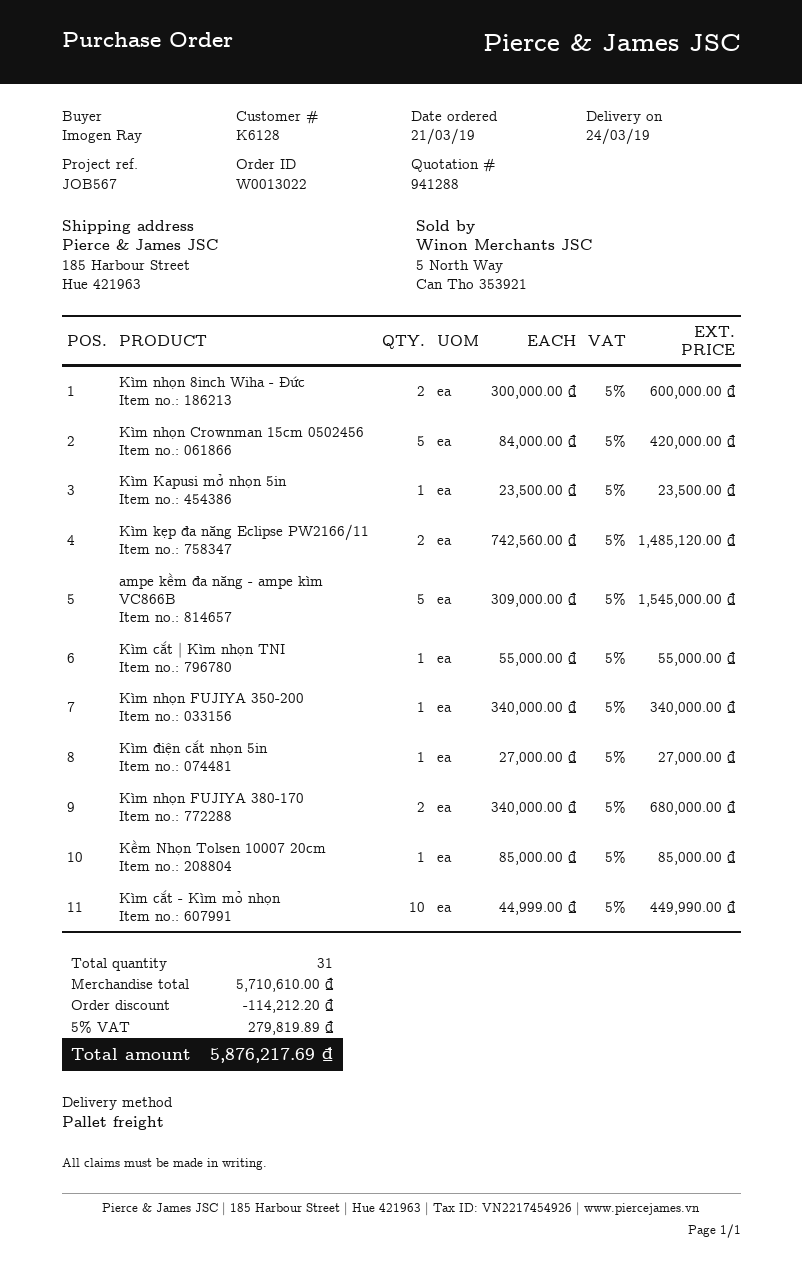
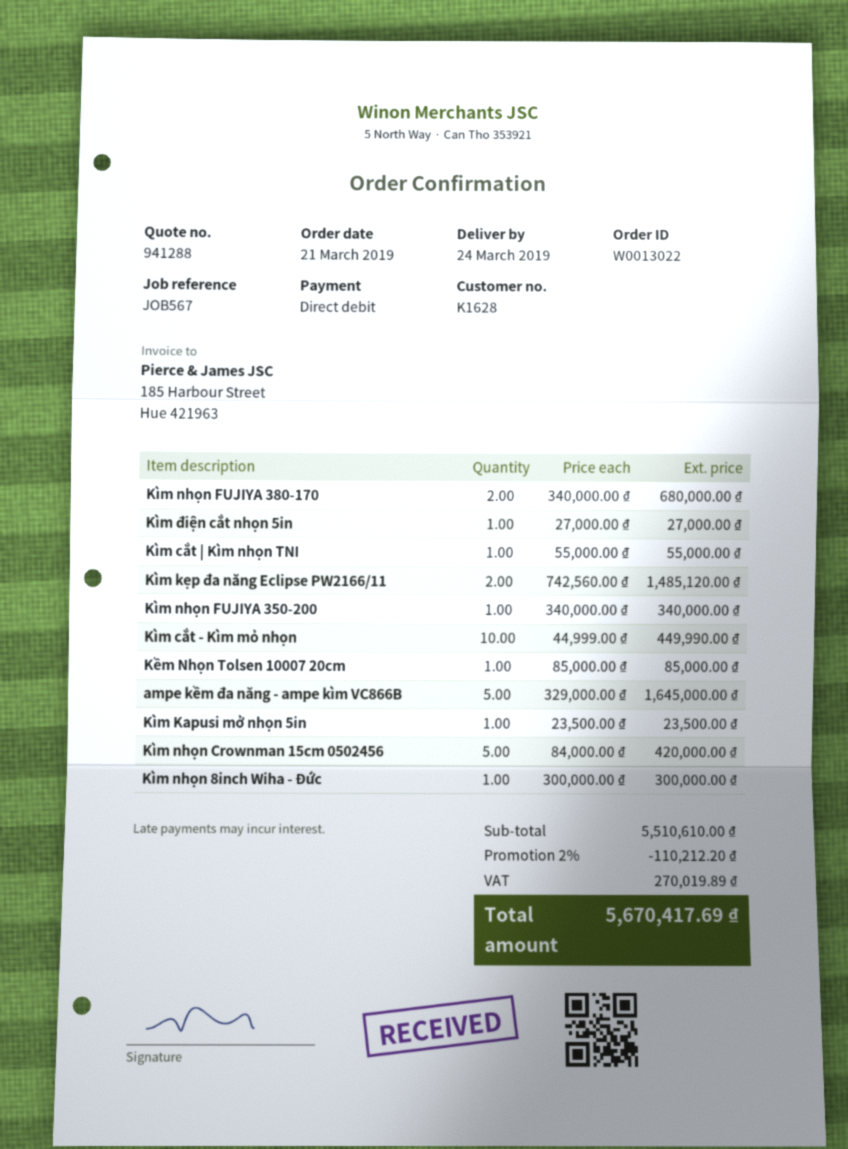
customer number: K6128 -> K1628
Kìm nhọn 8inch Wiha - Đức: 2 x 300000.00 = 600000.00 -> 1 x 300000.00 = 300000.00
ampe kềm đa năng - ampe kìm VC866B: 5 x 309000.00 = 1545000.00 -> 5 x 329000.00 = 1645000.00
subtotal: 5710610.00 -> 5510610.00
discount: 114212.20 -> 110212.20
tax: 279819.89 -> 270019.89
total: 5876217.69 -> 5670417.69

